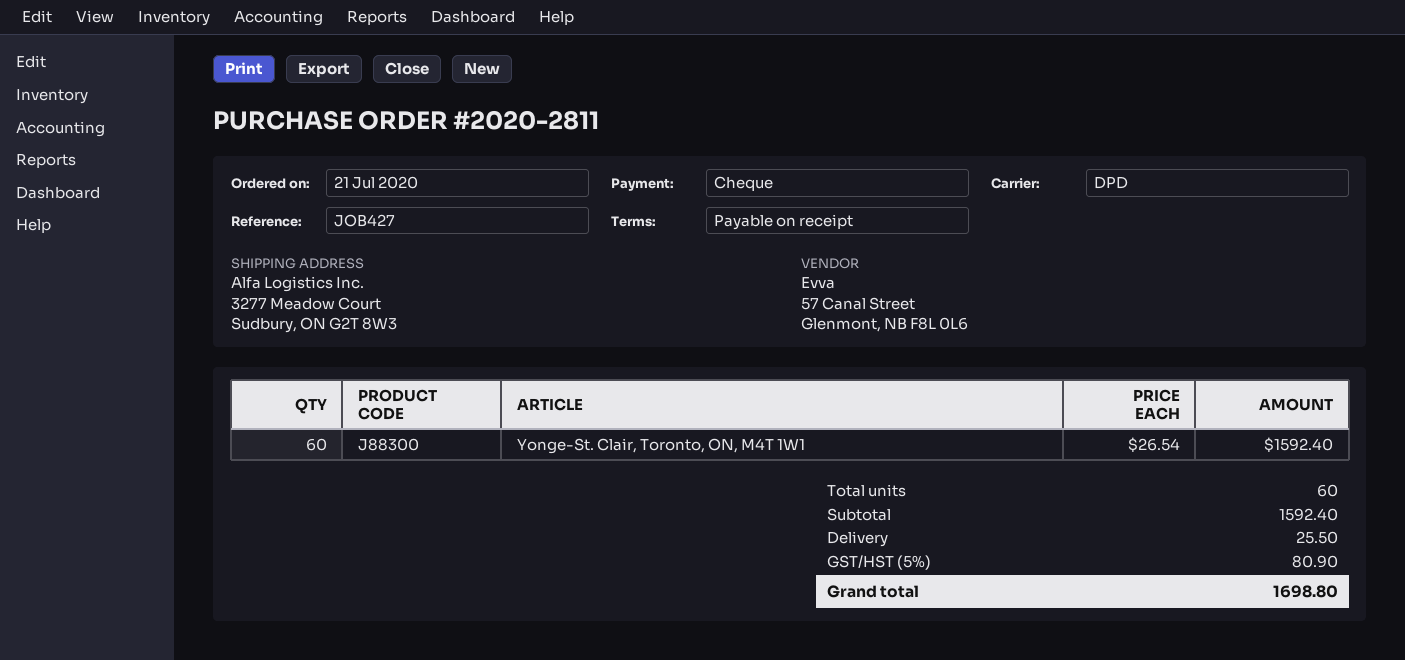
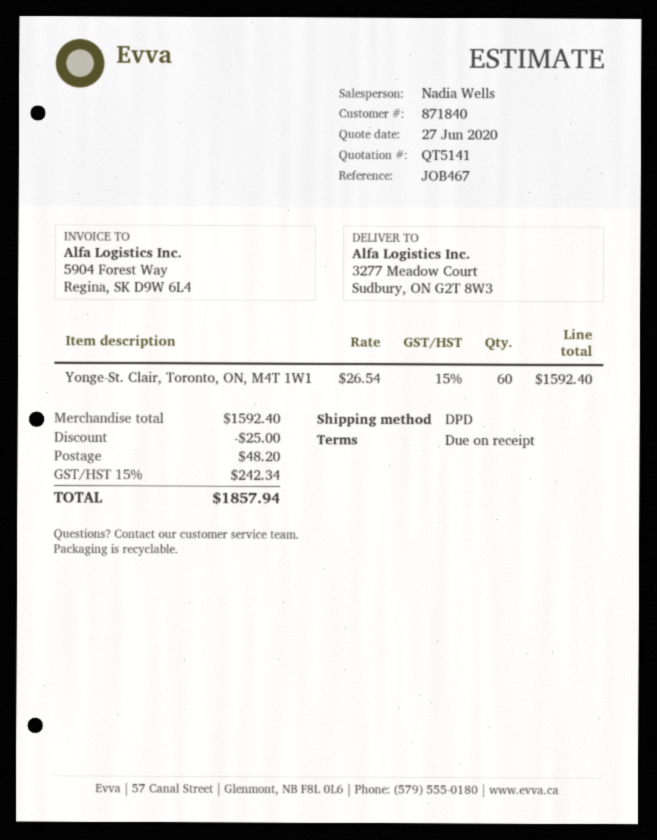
reference: JOB427 -> JOB467
discount: none -> 25.00
shipping: 25.50 -> 48.20
tax: 5% = 80.90 -> 15% = 242.34
total: 1698.80 -> 1857.94

